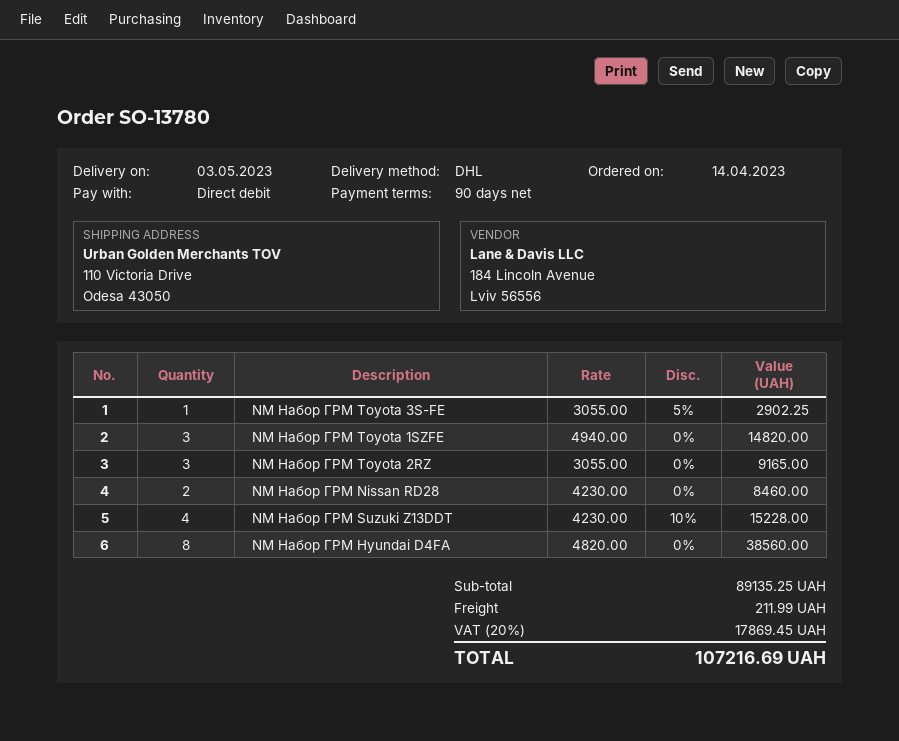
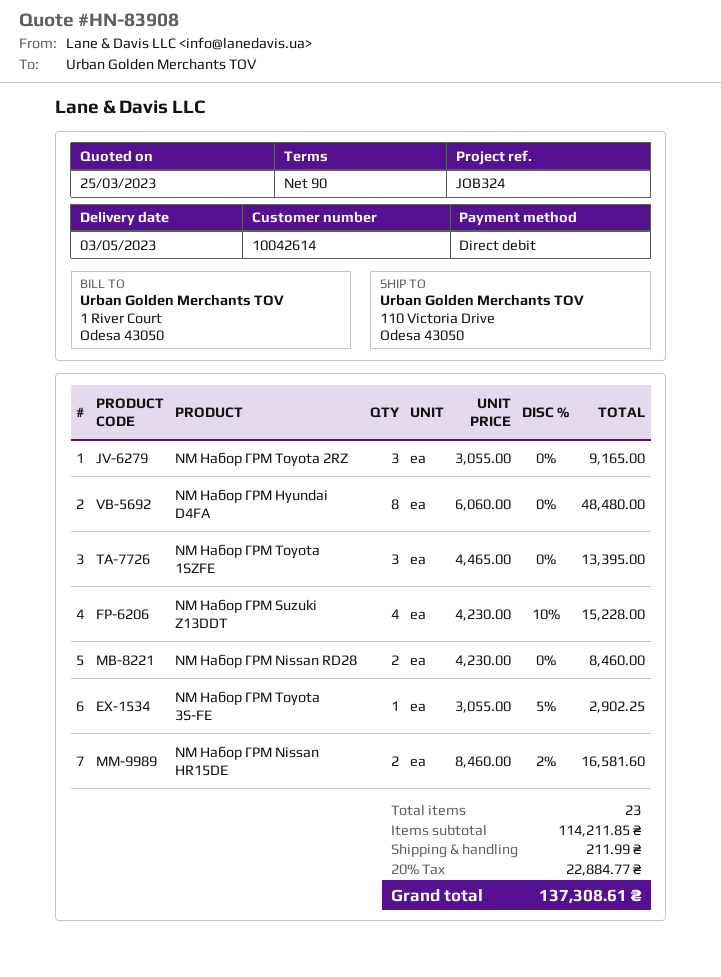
NM Набор ГРМ Toyota 1SZFE: 3 x 4940.00 = 14820.00 -> 3 x 4465.00 = 13395.00
NM Набор ГРМ Hyundai D4FA: 8 x 4820.00 = 38560.00 -> 8 x 6060.00 = 48480.00
NM Набор ГРМ Nissan HR15DE: none -> 2 x 8460.00 - 2% = 16581.60
subtotal: 89135.25 -> 114211.85
tax: 20% = 17869.45 -> 20% = 22884.77
total: 107216.69 -> 137308.61

